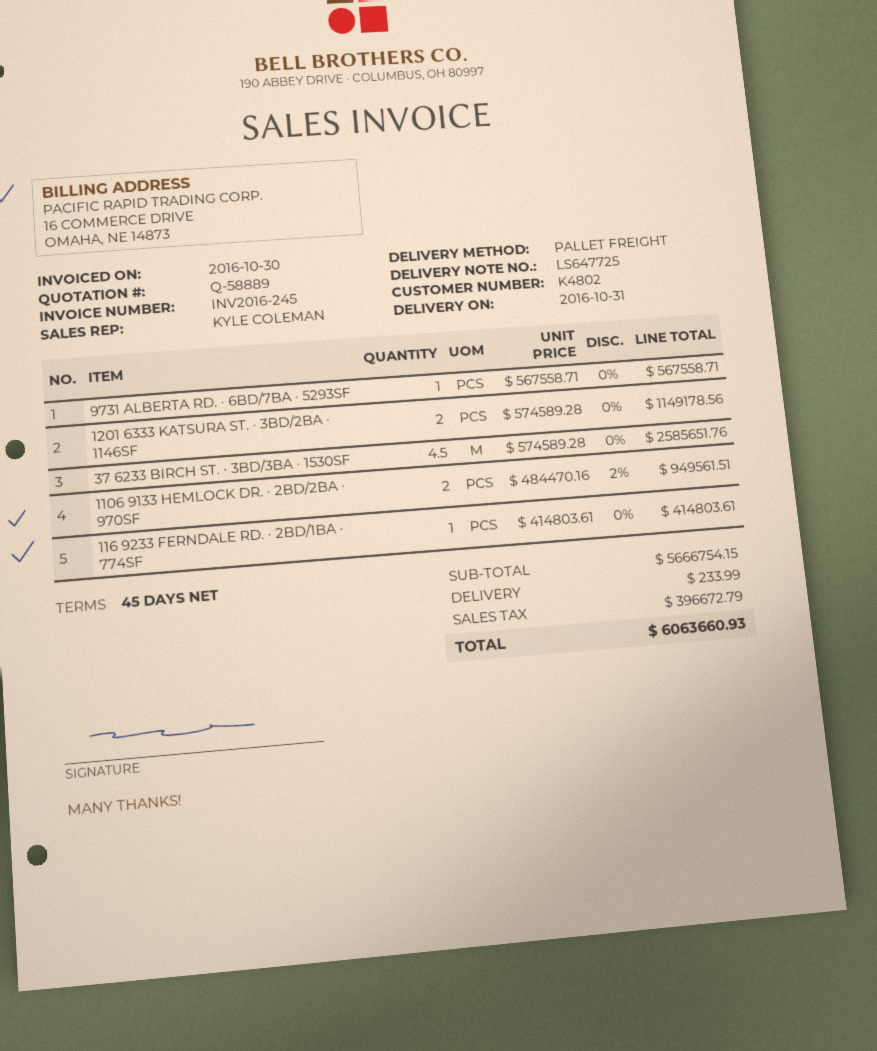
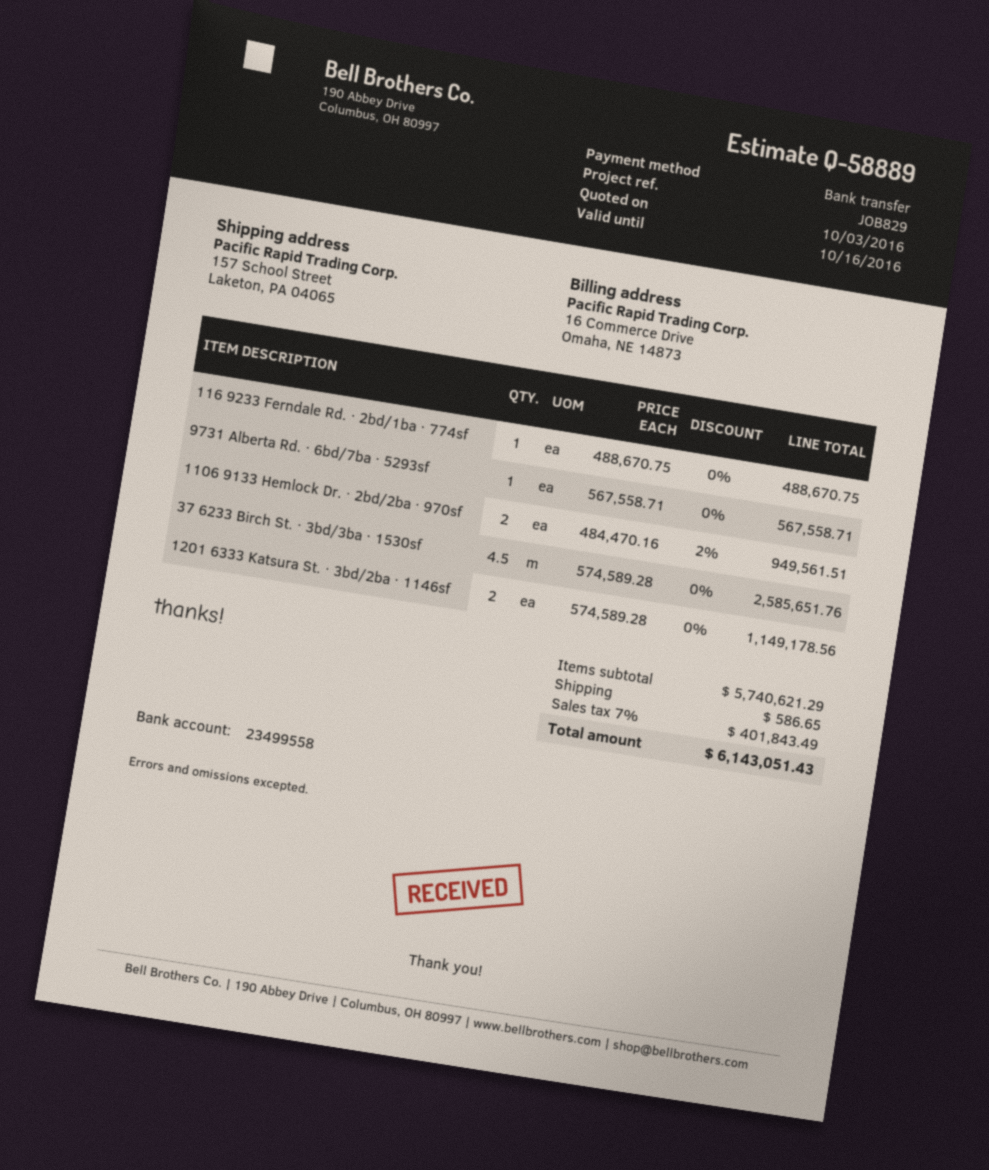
116 9233 FERNDALE RD. · 2BD/1BA · 774SF: 1 x 414803.61 = 414803.61 -> 1 x 488670.75 = 488670.75
subtotal: 5666754.15 -> 5740621.29
shipping: 233.99 -> 586.65
tax: 396672.79 -> 401843.49
total: 6063660.93 -> 6143051.43

